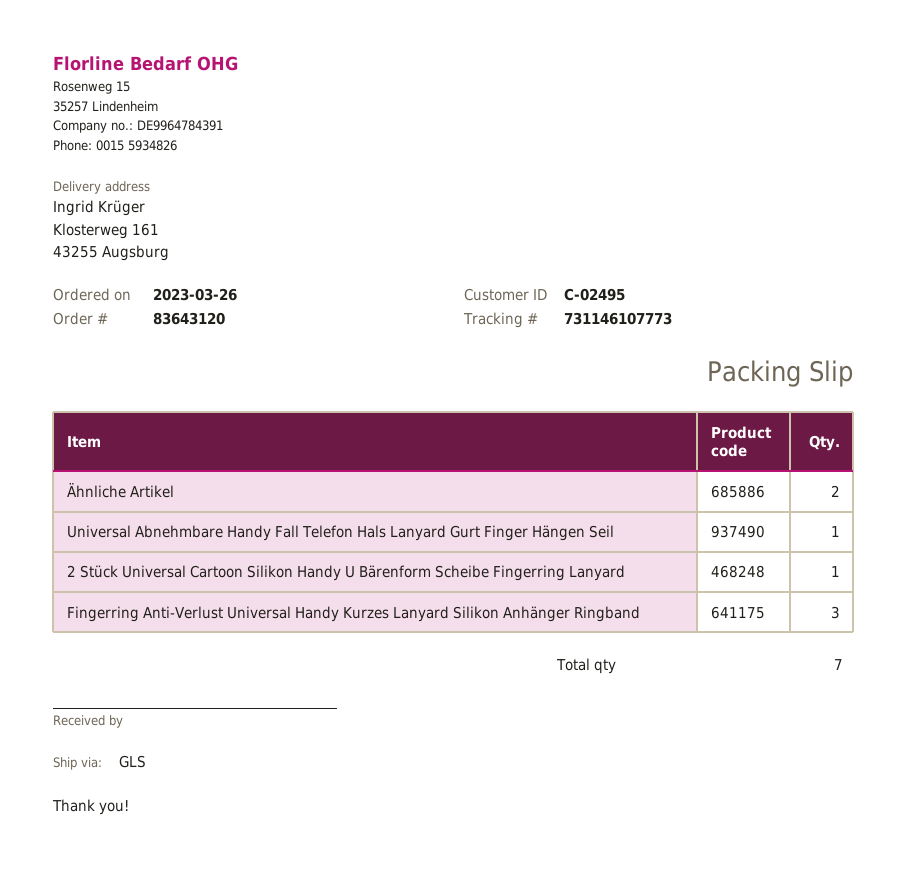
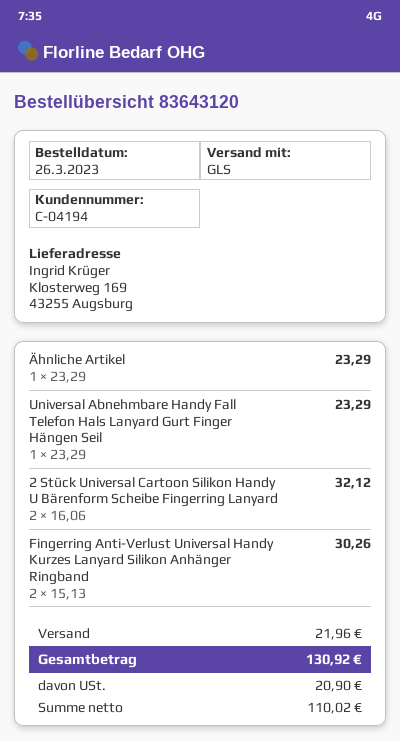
customer number: C-02495 -> C-04194
ship to: Klosterweg 161, 43255 Augsburg -> Klosterweg 169, 43255 Augsburg
Ähnliche Artikel: 2 -> 1
2 Stück Universal Cartoon Silikon Handy U Bärenform Scheibe Fingerring Lanyard: 1 -> 2
Fingerring Anti-Verlust Universal Handy Kurzes Lanyard Silikon Anhänger Ringband: 3 -> 2

